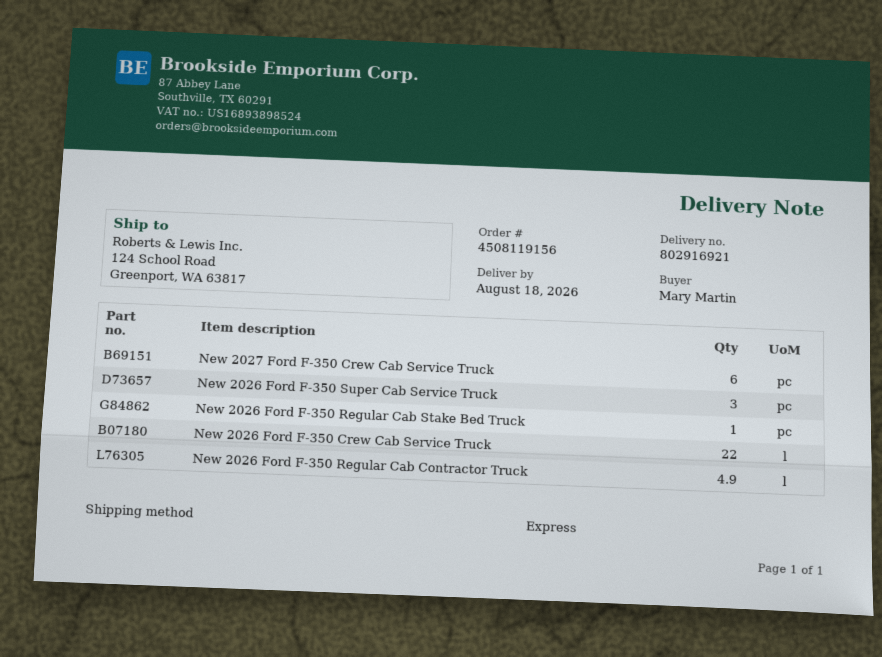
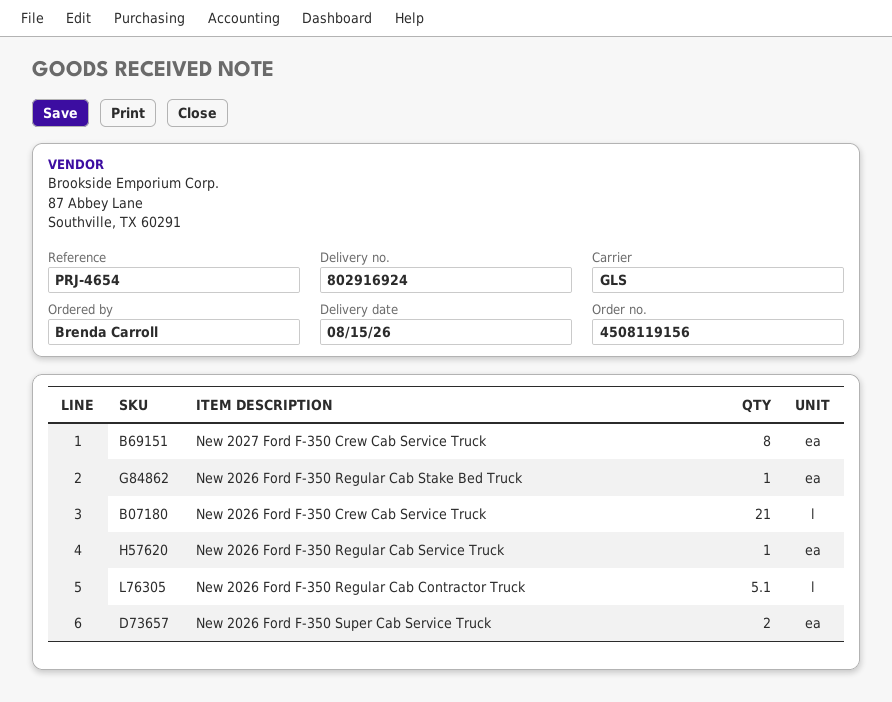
delivery note number: 802916921 -> 802916924
delivery date: 2026-08-18 -> 2026-08-15
ordered by: Mary Martin -> Brenda Carroll
shipping method: express -> GLS
New 2027 Ford F-350 Crew Cab Service Truck: 6 -> 8
New 2026 Ford F-350 Super Cab Service Truck: 3 -> 2
New 2026 Ford F-350 Crew Cab Service Truck: 22 -> 21
New 2026 Ford F-350 Regular Cab Contractor Truck: 4.9 -> 5.1
New 2026 Ford F-350 Regular Cab Service Truck: none -> 1

